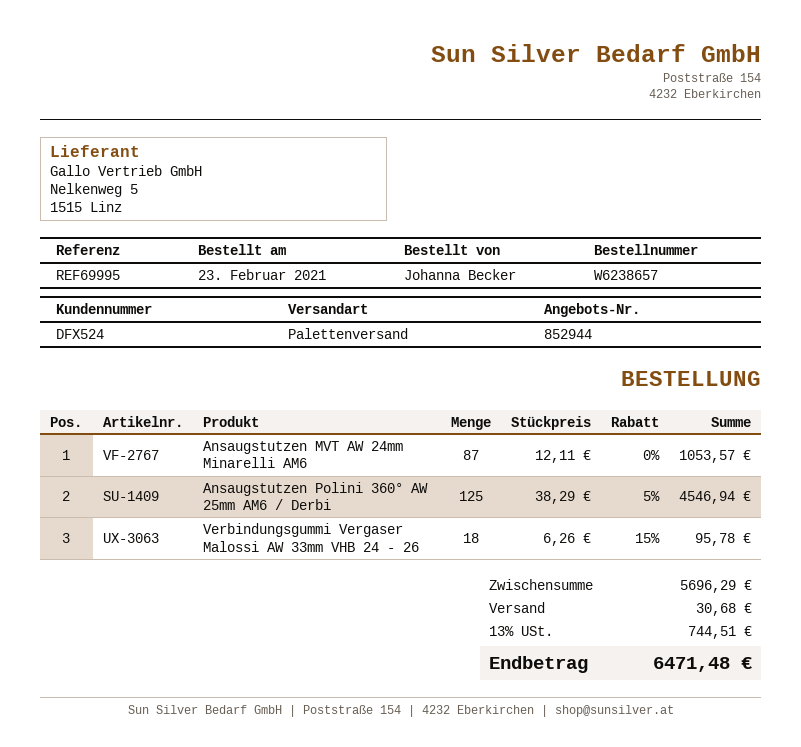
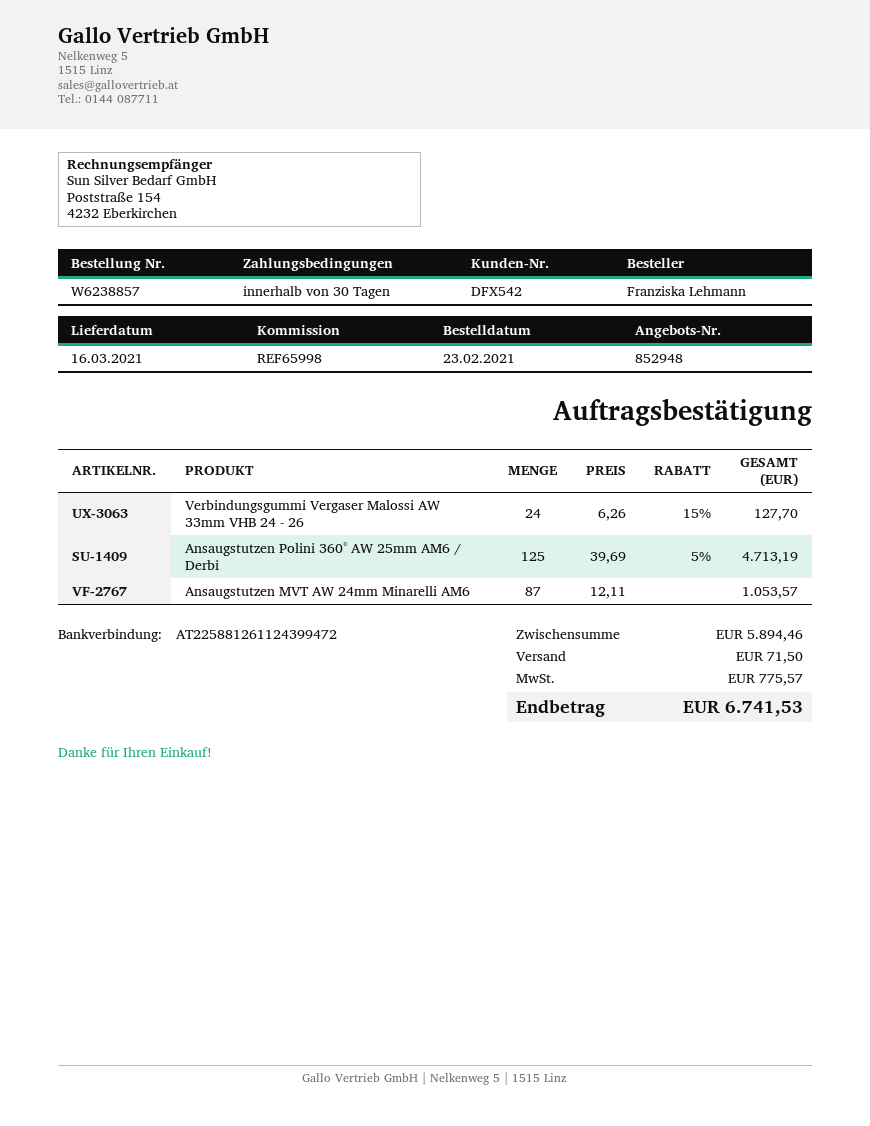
quote number: 852944 -> 852948
order number: W6238657 -> W6238857
customer number: DFX524 -> DFX542
reference: REF69995 -> REF65998
ordered by: Johanna Becker -> Franziska Lehmann
Ansaugstutzen Polini 360° AW 25mm AM6 / Derbi: 125 x 38.29 - 5% = 4546.94 -> 125 x 39.69 - 5% = 4713.19
Verbindungsgummi Vergaser Malossi AW 33mm VHB 24 - 26: 18 x 6.26 - 15% = 95.78 -> 24 x 6.26 - 15% = 127.70
subtotal: 5696.29 -> 5894.46
shipping: 30.68 -> 71.50
tax: 744.51 -> 775.57
total: 6471.48 -> 6741.53

